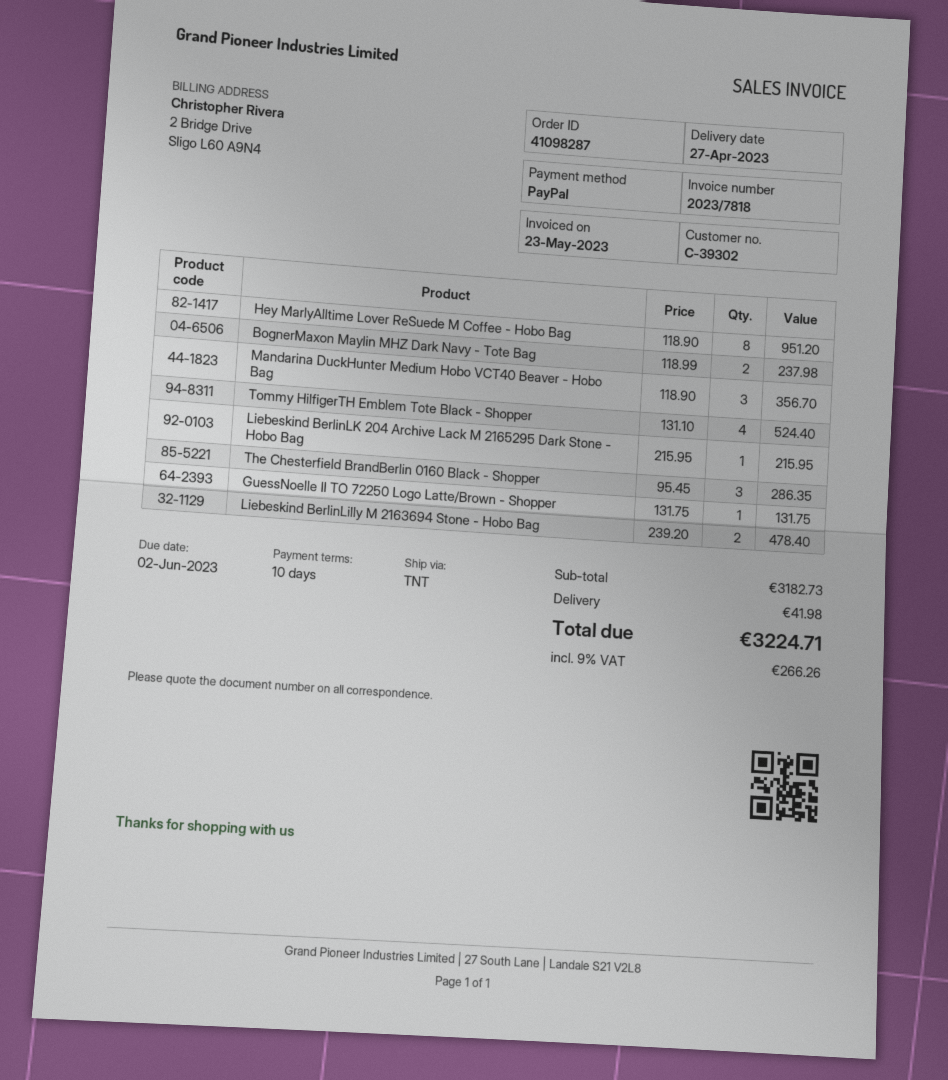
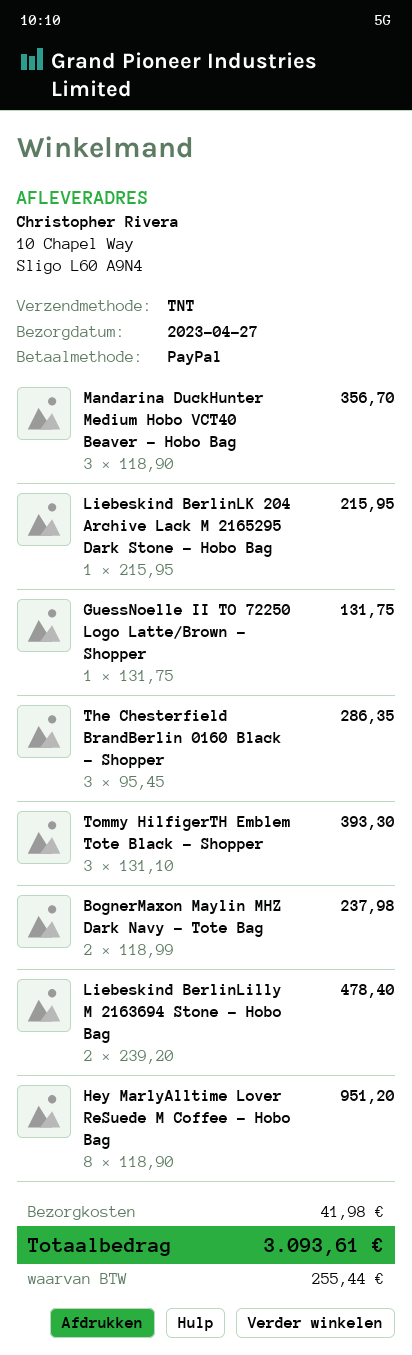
Tommy HilfigerTH Emblem Tote Black - Shopper: 4 x 131.10 = 524.40 -> 3 x 131.10 = 393.30
tax: 266.26 -> 255.44
total: 3224.71 -> 3093.61

